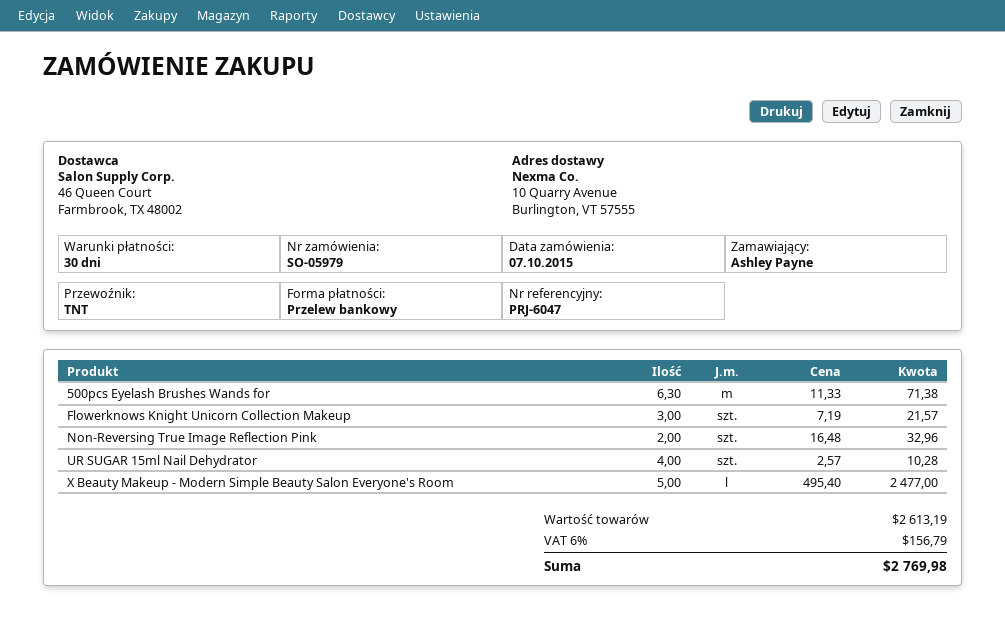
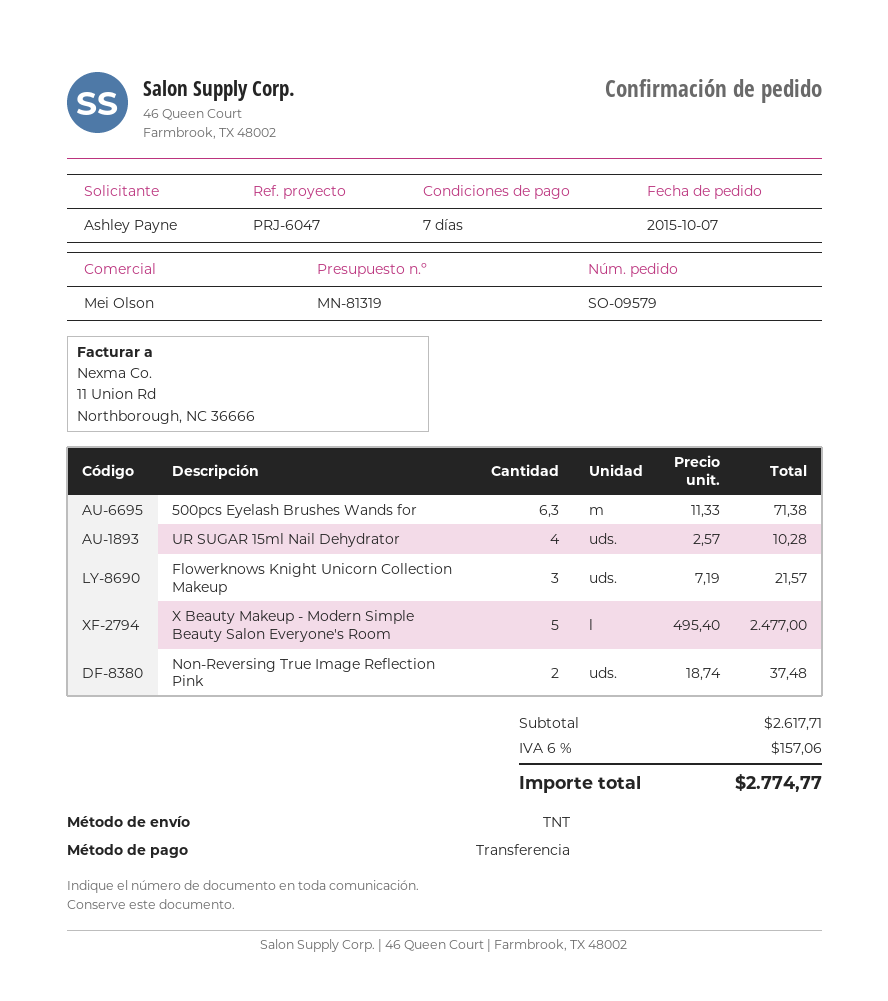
order number: SO-05979 -> SO-09579
payment terms: 30 days -> 7 days
Non-Reversing True Image Reflection Pink: 2 x 16.48 = 32.96 -> 2 x 18.74 = 37.48
subtotal: 2613.19 -> 2617.71
tax: 6% = 156.79 -> 6% = 157.06
total: 2769.98 -> 2774.77

